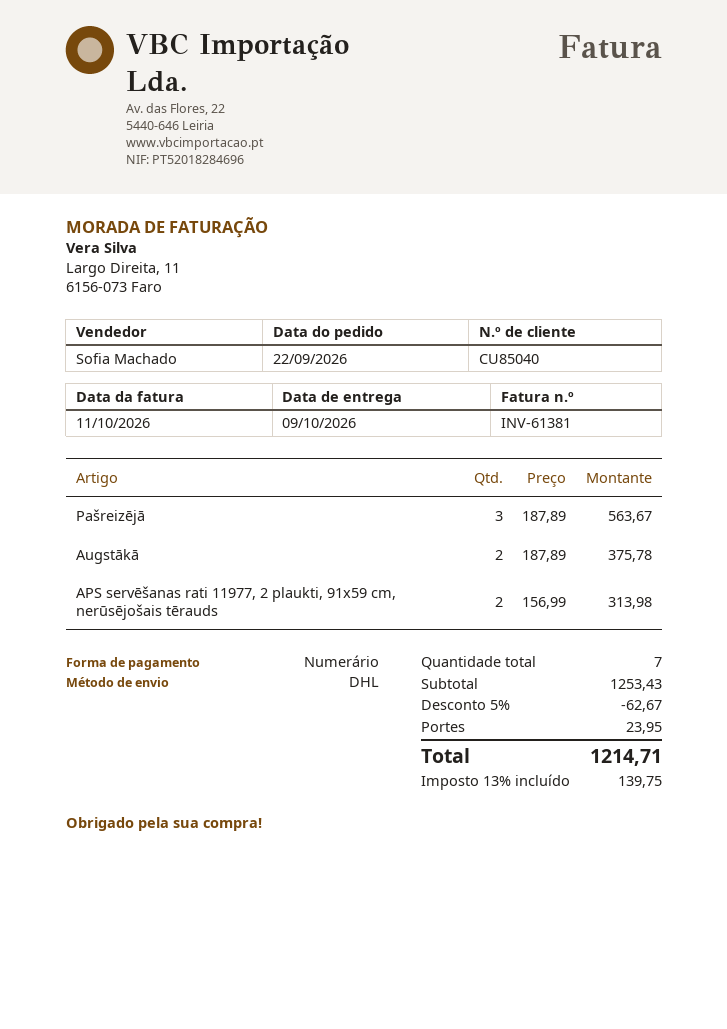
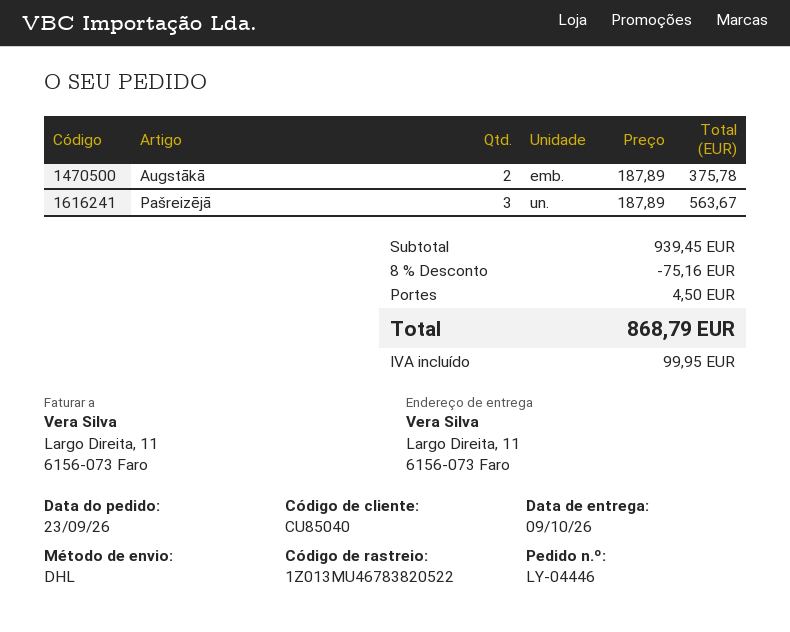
order date: 2026-09-22 -> 2026-09-23
APS servēšanas rati 11977, 2 plaukti, 91x59 cm, nerūsējošais tērauds: 2 x 156.99 = 313.98 -> none
subtotal: 1253.43 -> 939.45
discount: 5% = 62.67 -> 8% = 75.16
shipping: 23.95 -> 4.50
tax: 139.75 -> 99.95
total: 1214.71 -> 868.79

